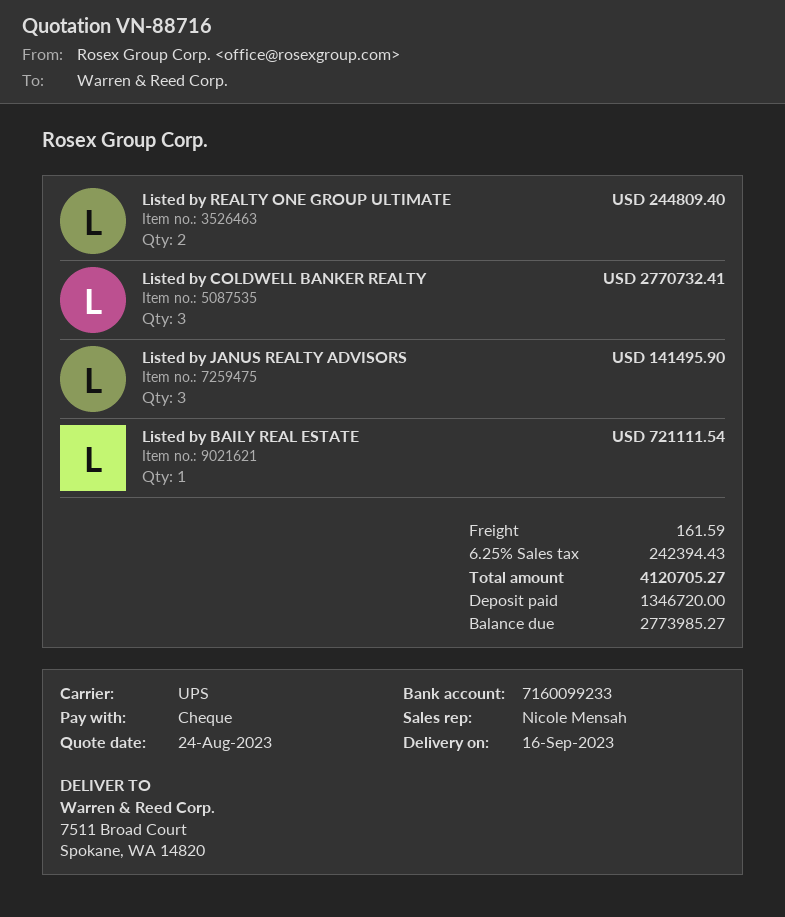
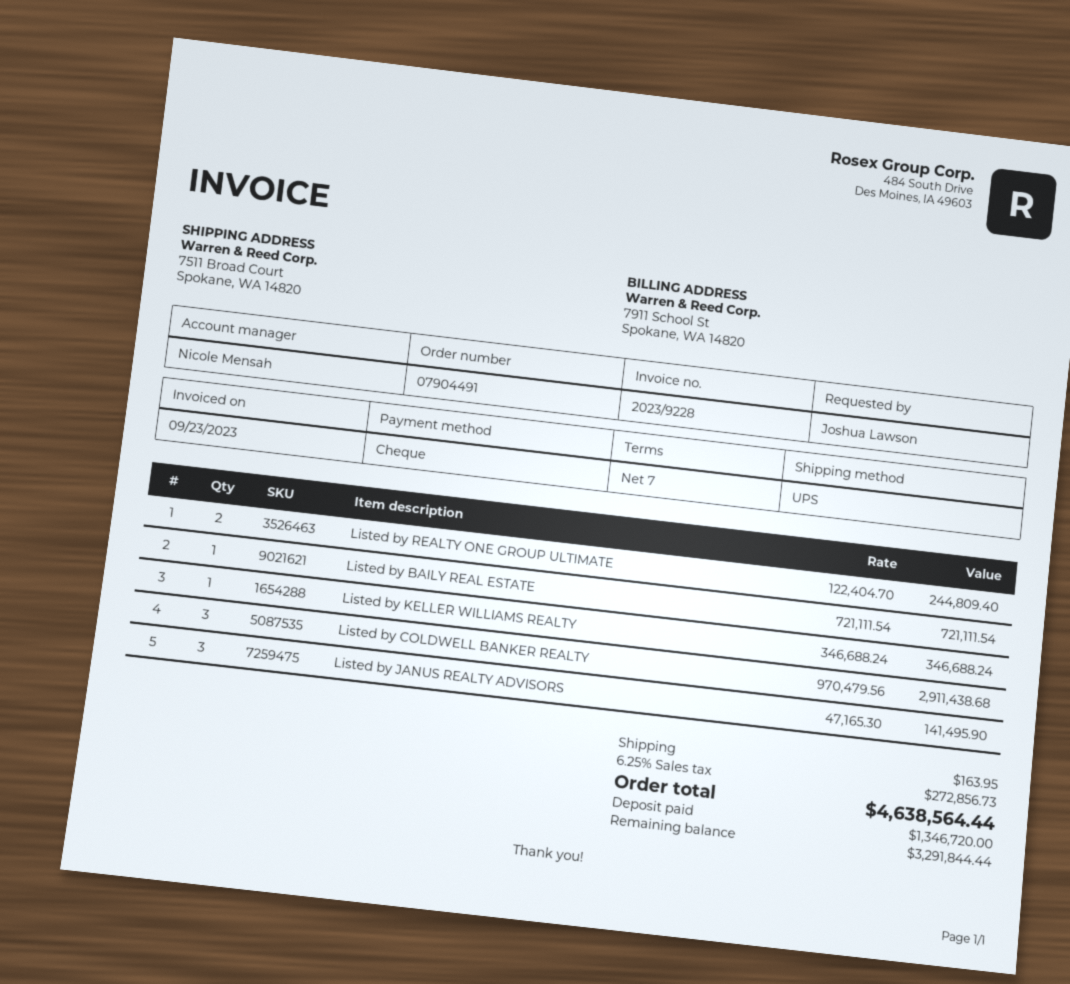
Listed by COLDWELL BANKER REALTY: 3 for 2770732.41 -> 3 for 2911438.68
Listed by KELLER WILLIAMS REALTY: none -> 1 for 346688.24
shipping: 161.59 -> 163.95
tax: 6.25% = 242394.43 -> 6.25% = 272856.73
total: 4120705.27 -> 4638564.44
balance: 2773985.27 -> 3291844.44

